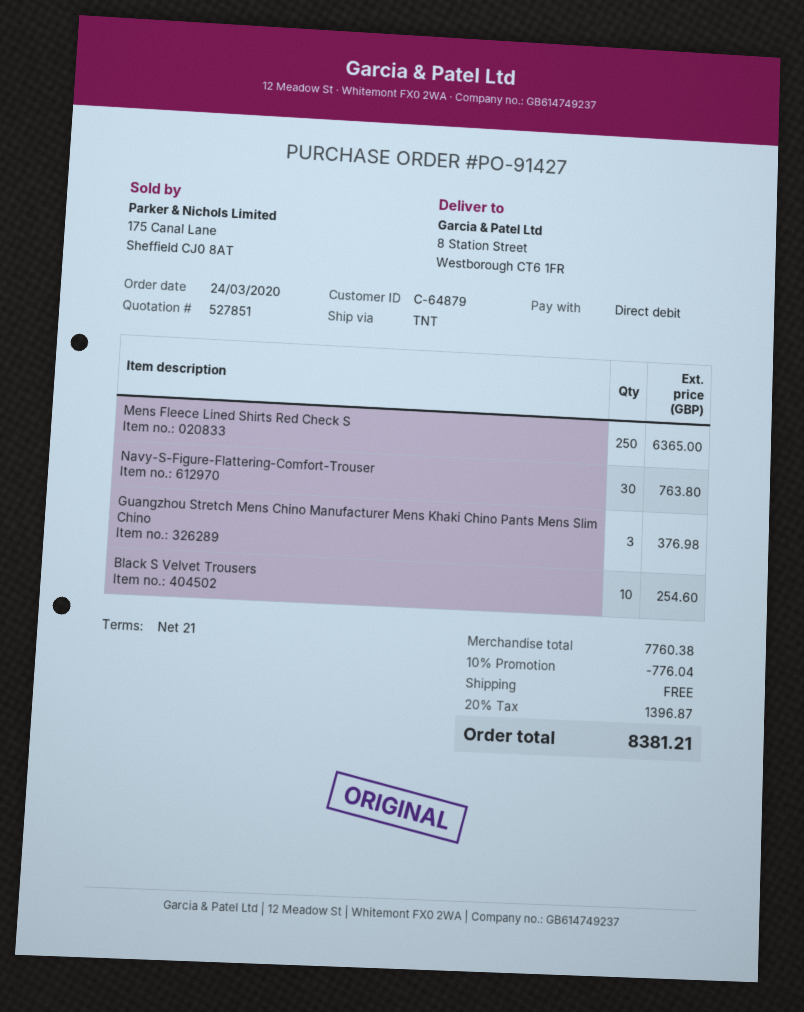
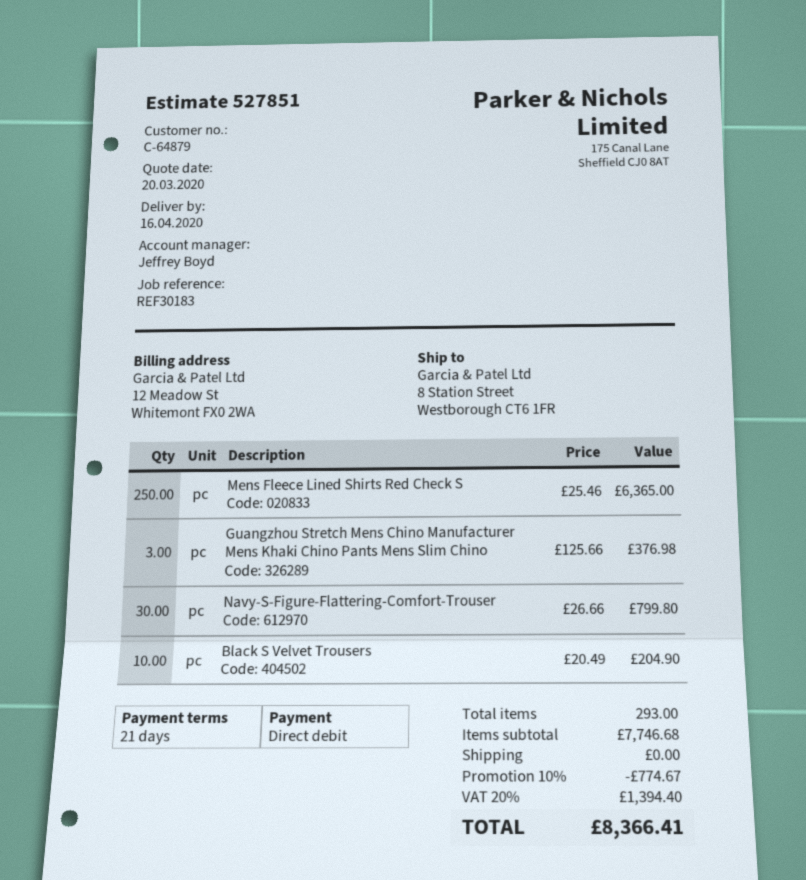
Navy-S-Figure-Flattering-Comfort-Trouser: 30 for 763.80 -> 30 for 799.80
Black S Velvet Trousers: 10 for 254.60 -> 10 for 204.90
subtotal: 7760.38 -> 7746.68
discount: 10% = 776.04 -> 10% = 774.67
tax: 20% = 1396.87 -> 20% = 1394.40
total: 8381.21 -> 8366.41

